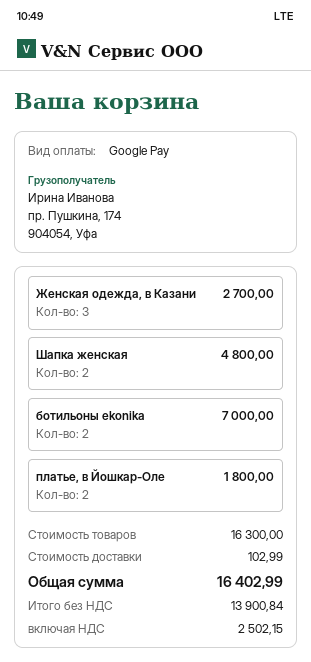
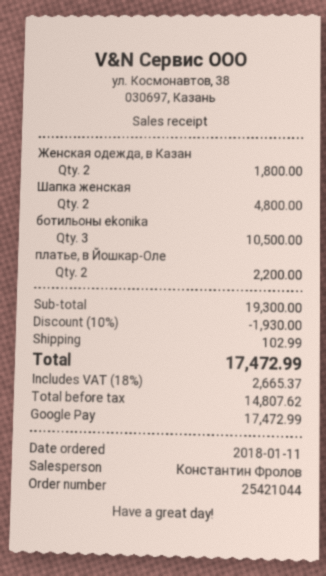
Женская одежда, в Казани: 3 for 2700.00 -> 2 for 1800.00
ботильоны ekonika: 2 for 7000.00 -> 3 for 10500.00
платье, в Йошкар-Оле: 2 for 1800.00 -> 2 for 2200.00
subtotal: 16300.00 -> 19300.00
discount: none -> 10% = 1930.00
net: 13900.84 -> 14807.62
tax: 2502.15 -> 2665.37
total: 16402.99 -> 17472.99

